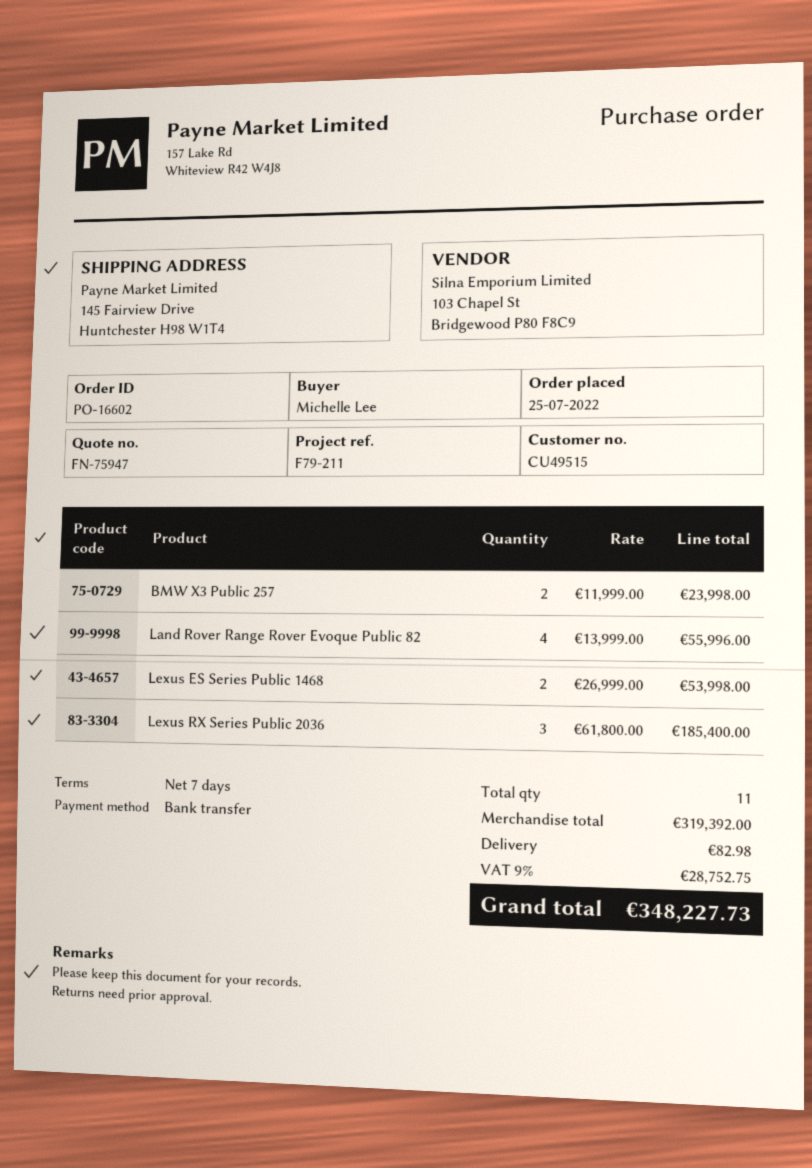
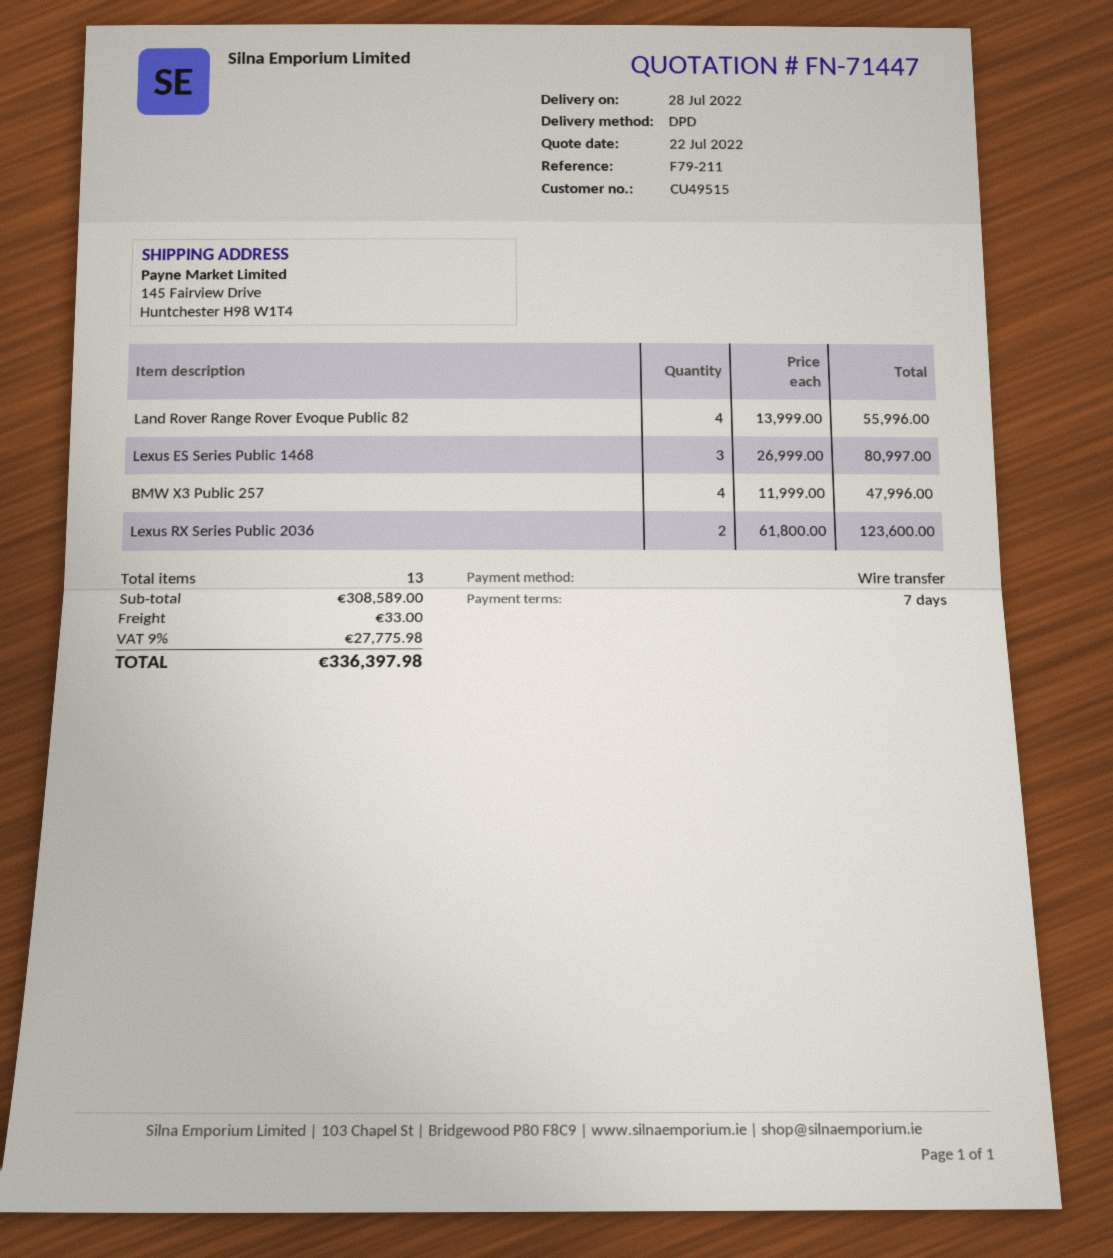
quote number: FN-75947 -> FN-71447
BMW X3 Public 257: 2 x 11999.00 = 23998.00 -> 4 x 11999.00 = 47996.00
Lexus ES Series Public 1468: 2 x 26999.00 = 53998.00 -> 3 x 26999.00 = 80997.00
Lexus RX Series Public 2036: 3 x 61800.00 = 185400.00 -> 2 x 61800.00 = 123600.00
total quantity: 11 -> 13
subtotal: 319392.00 -> 308589.00
shipping: 82.98 -> 33.00
tax: 9% = 28752.75 -> 9% = 27775.98
total: 348227.73 -> 336397.98

